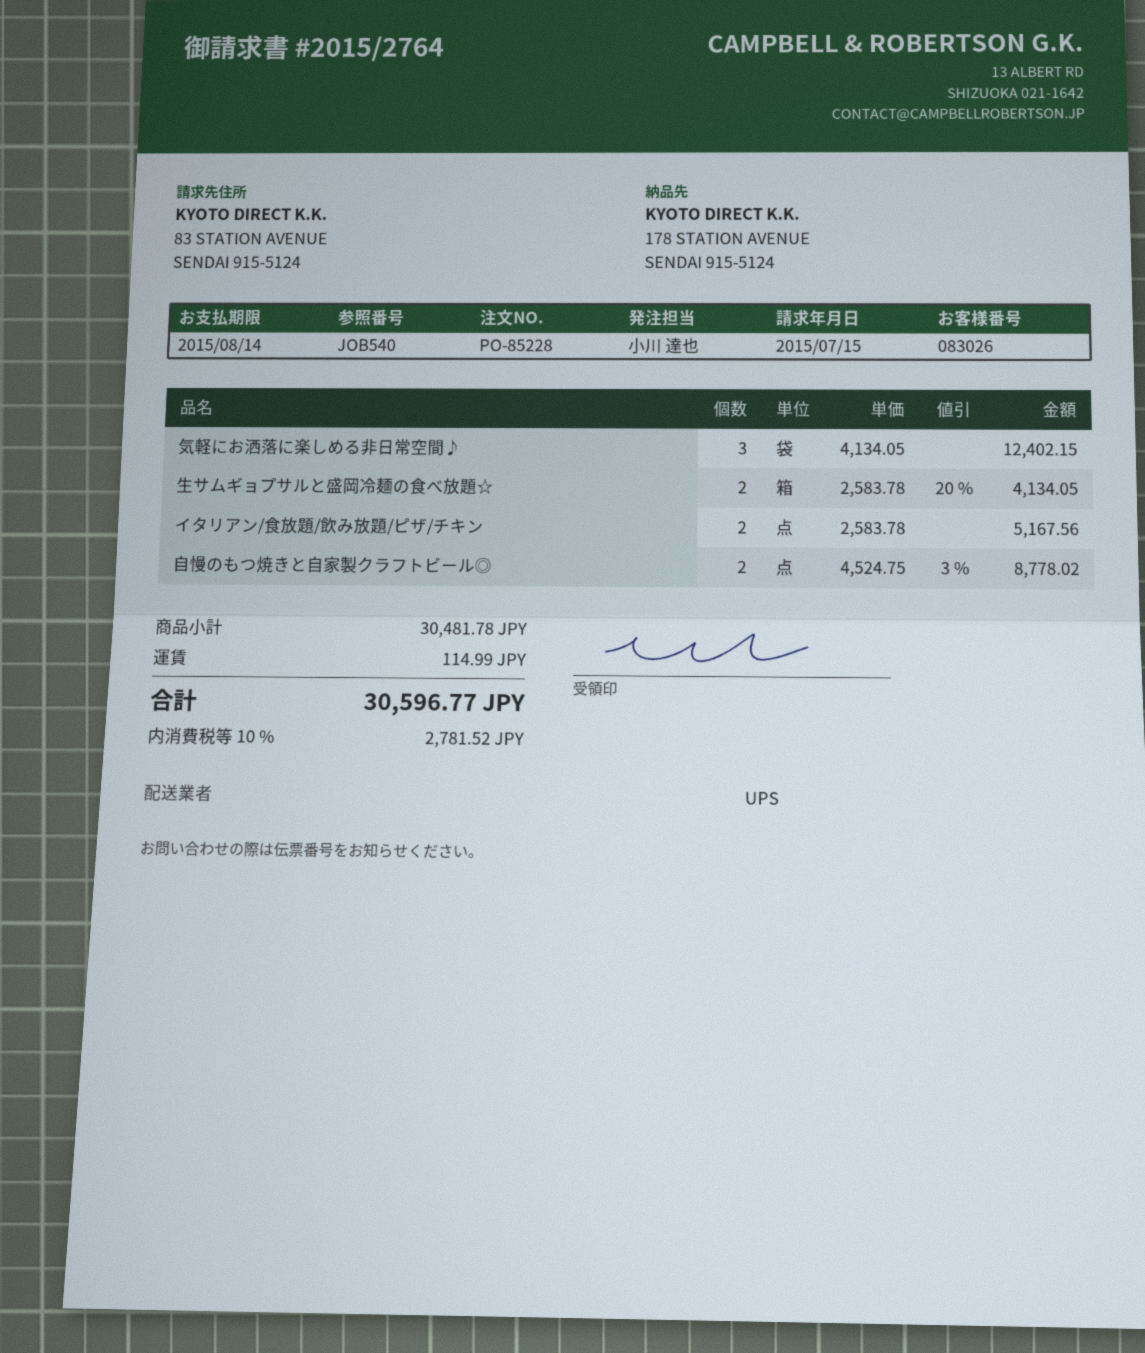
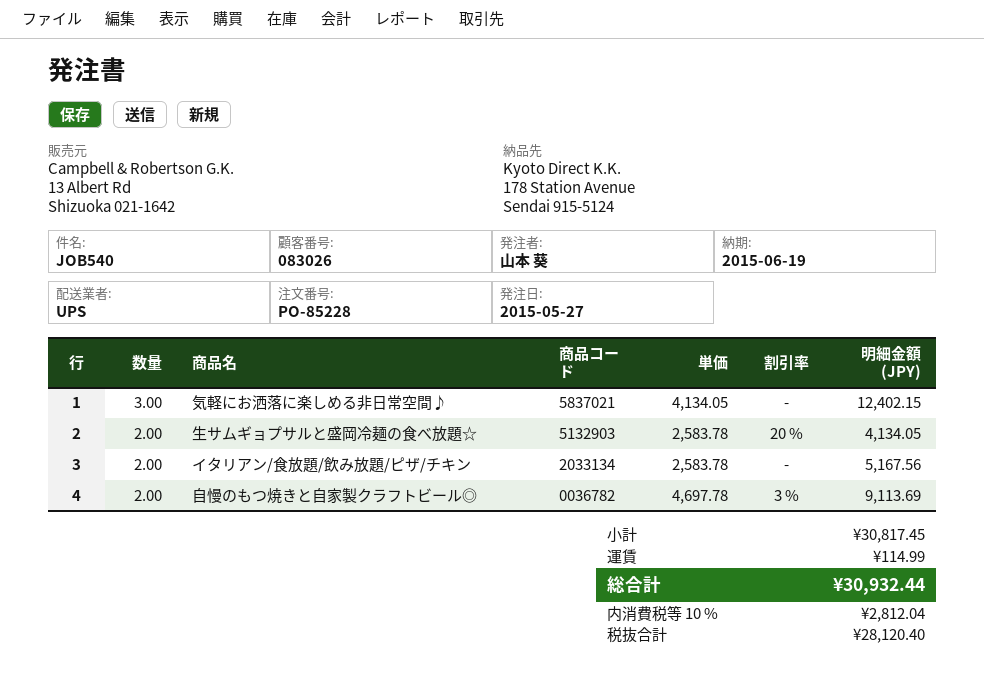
ordered by: 小川 達也 -> 山本 葵
自慢のもつ焼きと自家製クラフトビール◎: 2 x 4524.75 - 3% = 8778.02 -> 2 x 4697.78 - 3% = 9113.69
subtotal: 30481.78 -> 30817.45
tax: 10% = 2781.52 -> 10% = 2812.04
total: 30596.77 -> 30932.44

